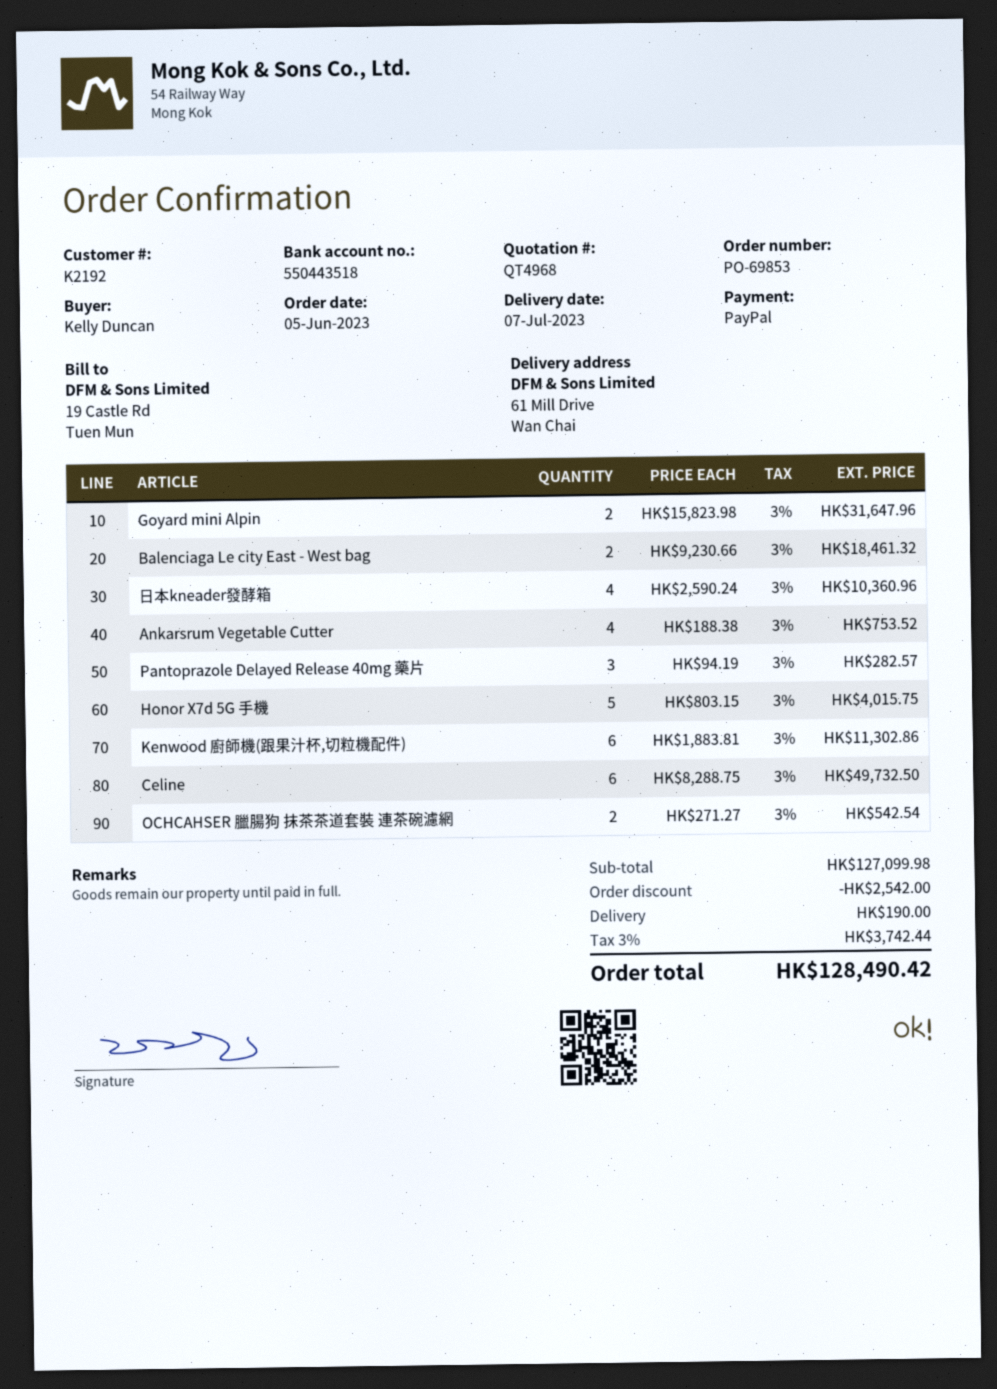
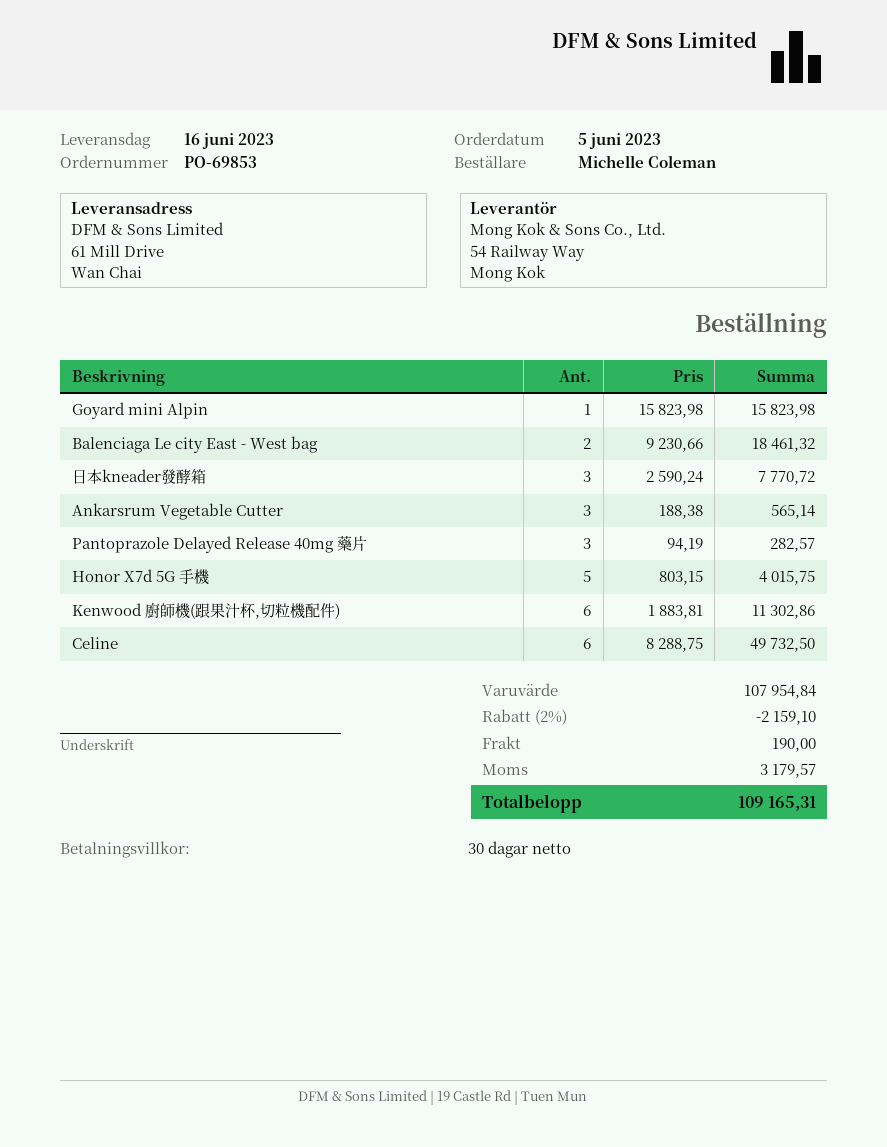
delivery date: 2023-07-07 -> 2023-06-16
ordered by: Kelly Duncan -> Michelle Coleman
Goyard mini Alpin: 2 x 15823.98 = 31647.96 -> 1 x 15823.98 = 15823.98
日本kneader發酵箱: 4 x 2590.24 = 10360.96 -> 3 x 2590.24 = 7770.72
Ankarsrum Vegetable Cutter: 4 x 188.38 = 753.52 -> 3 x 188.38 = 565.14
OCHCAHSER 臘腸狗 抹茶茶道套裝 連茶碗濾網: 2 x 271.27 = 542.54 -> none
subtotal: 127099.98 -> 107954.84
discount: 2542.00 -> 2159.10
tax: 3742.44 -> 3179.57
total: 128490.42 -> 109165.31

